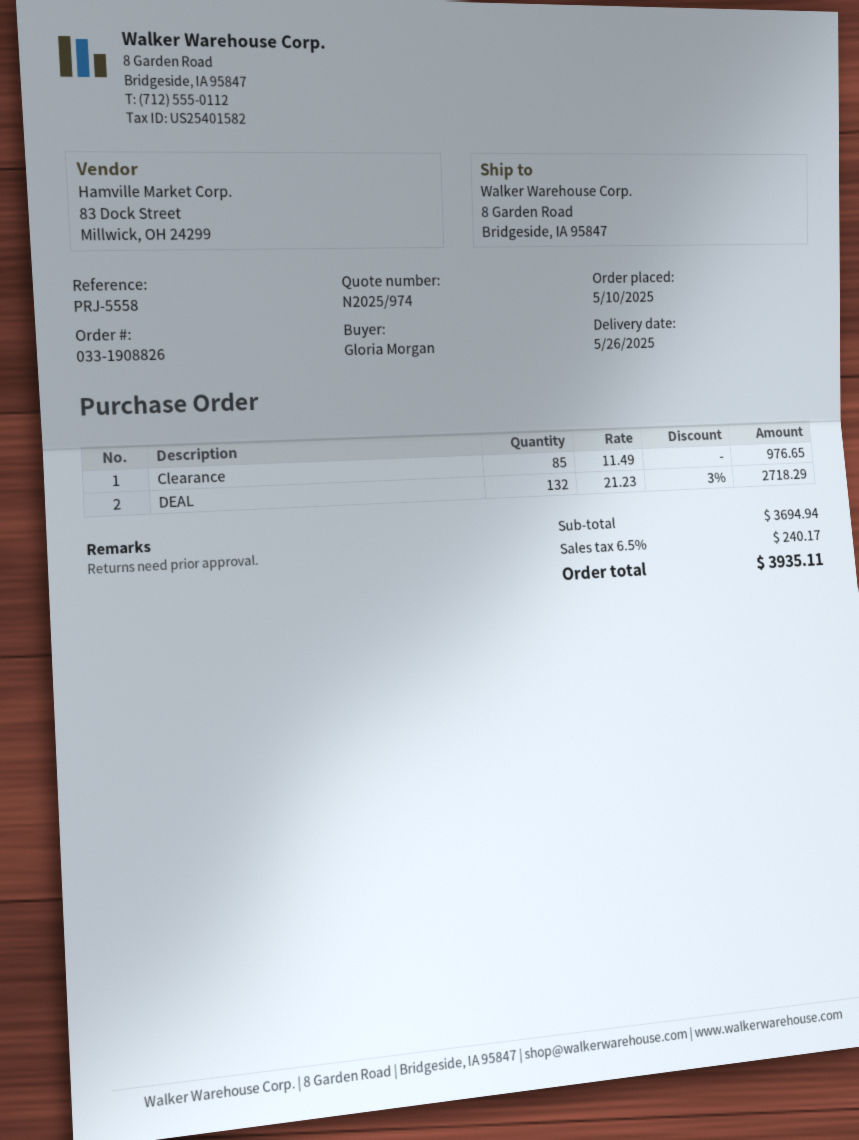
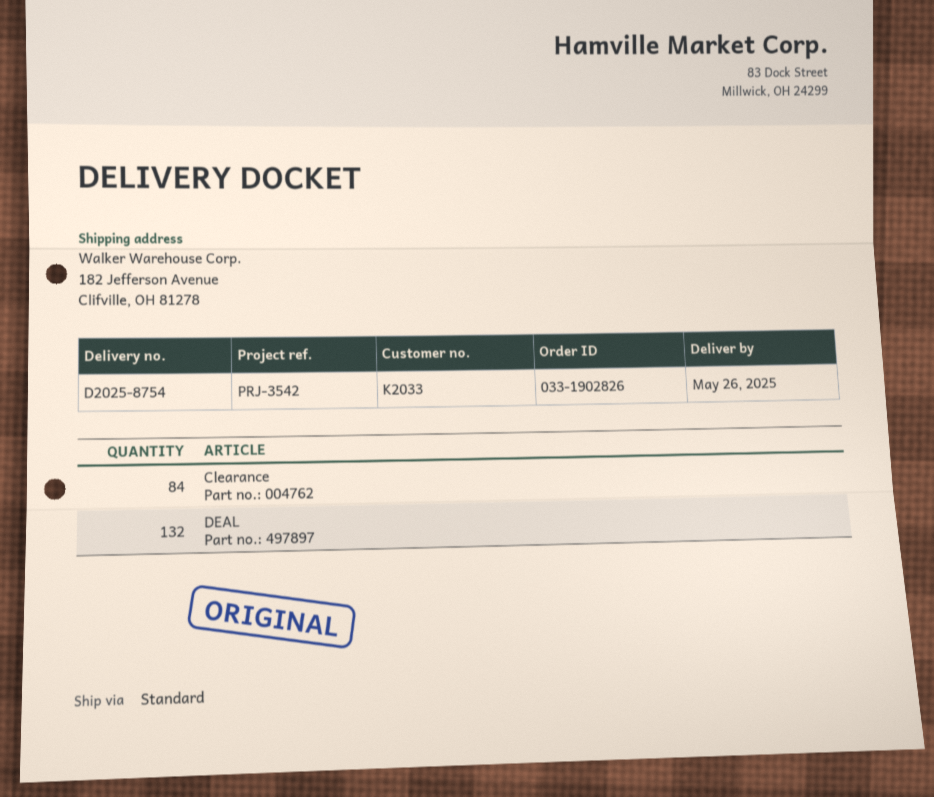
order number: 033-1908826 -> 033-1902826
reference: PRJ-5558 -> PRJ-3542
ship to: 8 Garden Road, Bridgeside, IA 95847 -> 182 Jefferson Avenue, Clifville, OH 81278
Clearance: 85 -> 84

